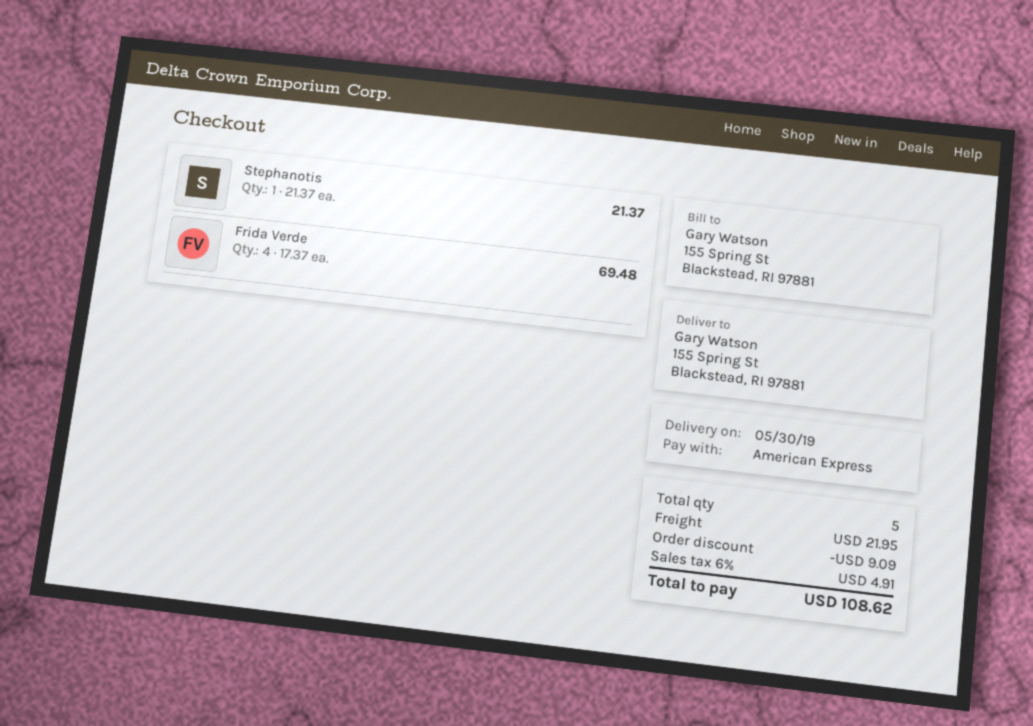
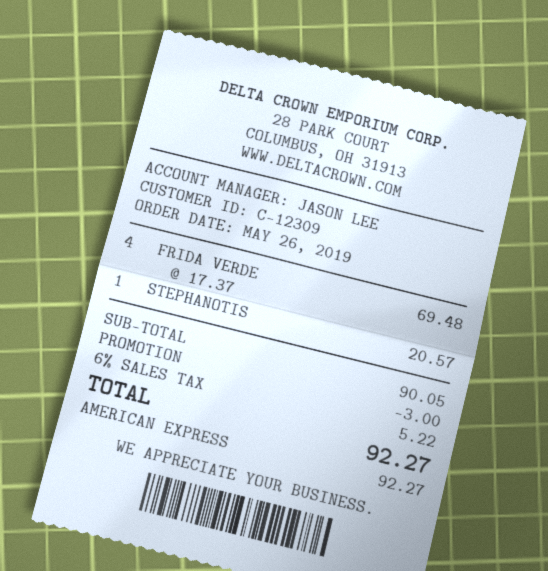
Stephanotis: 1 x 21.37 = 21.37 -> 1 x 20.57 = 20.57
discount: 9.09 -> 3.00
shipping: 21.95 -> none
tax: 6% = 4.91 -> 6% = 5.22
total: 108.62 -> 92.27

